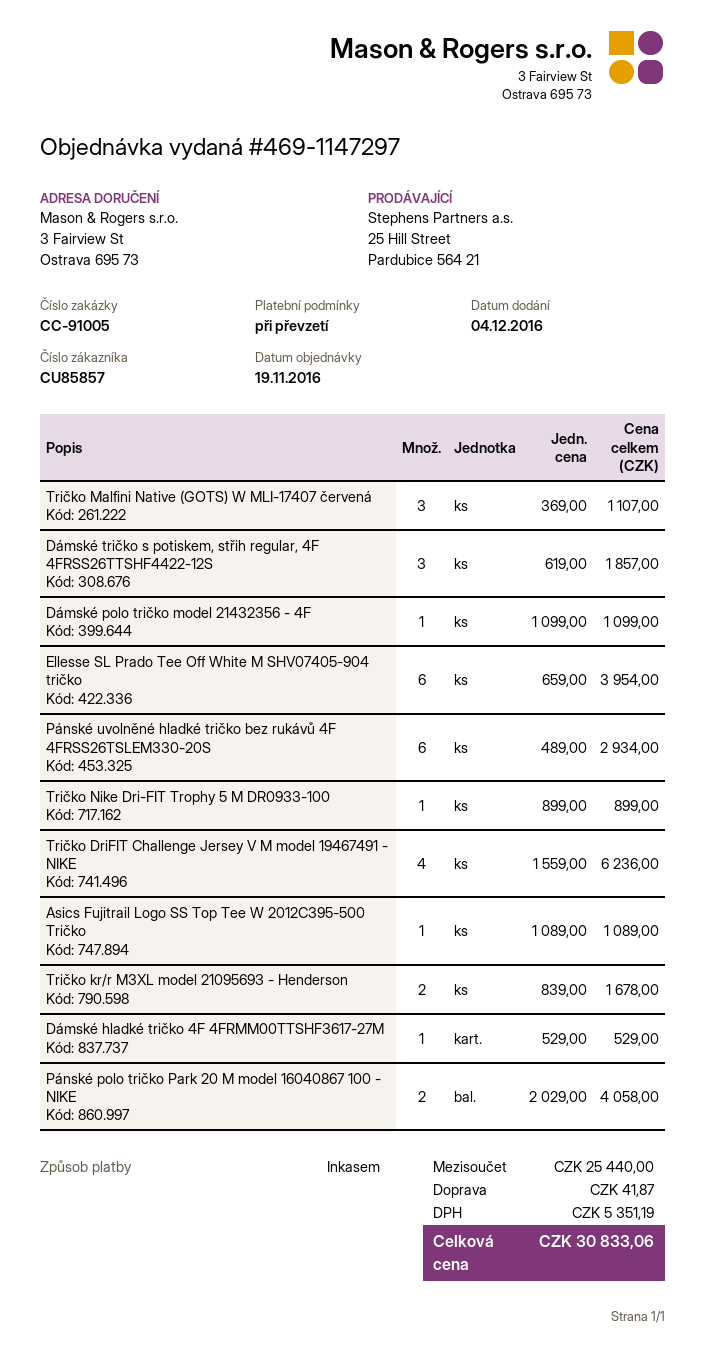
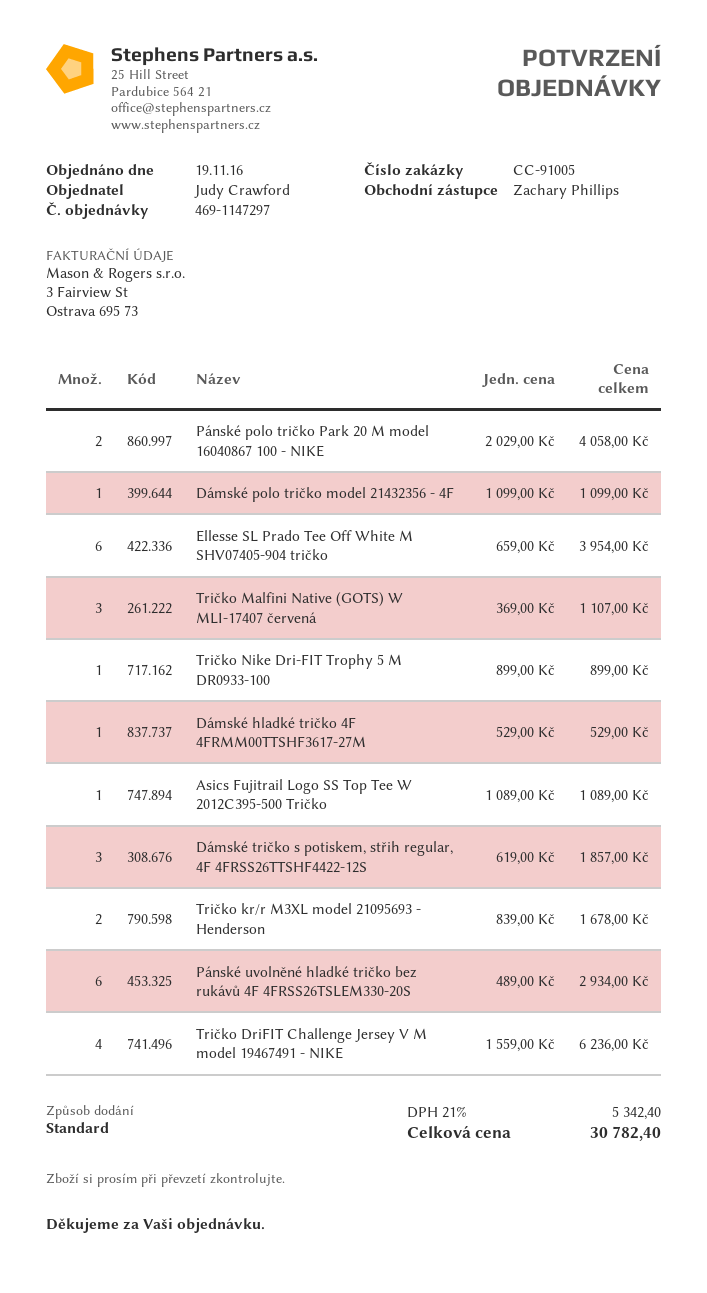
shipping: 41.87 -> none
tax: 5351.19 -> 5342.40
total: 30833.06 -> 30782.40

